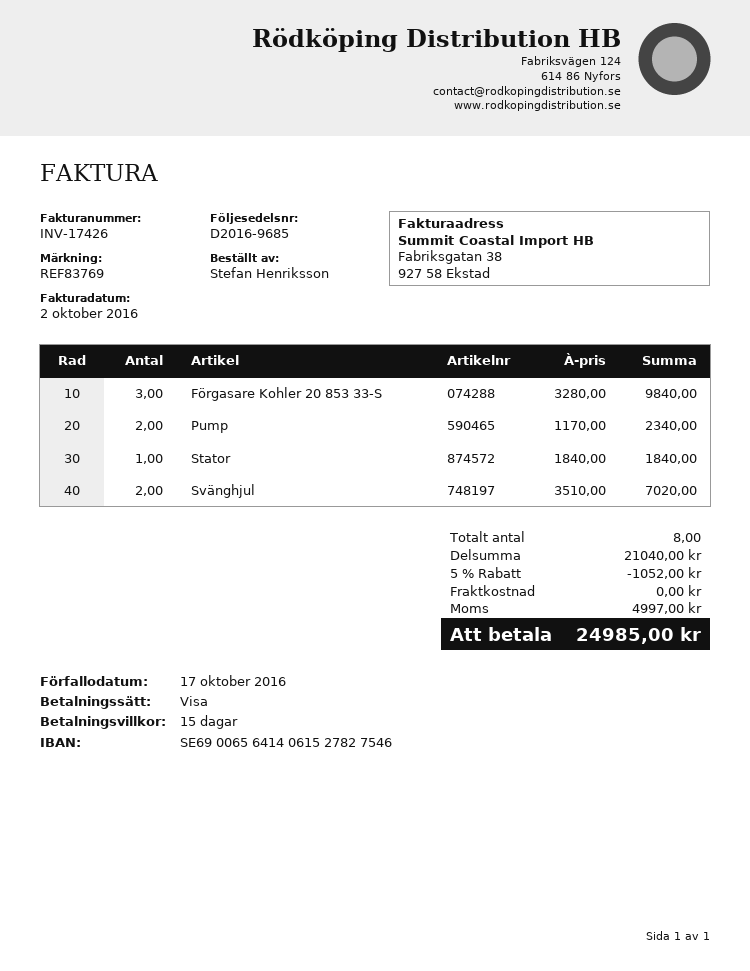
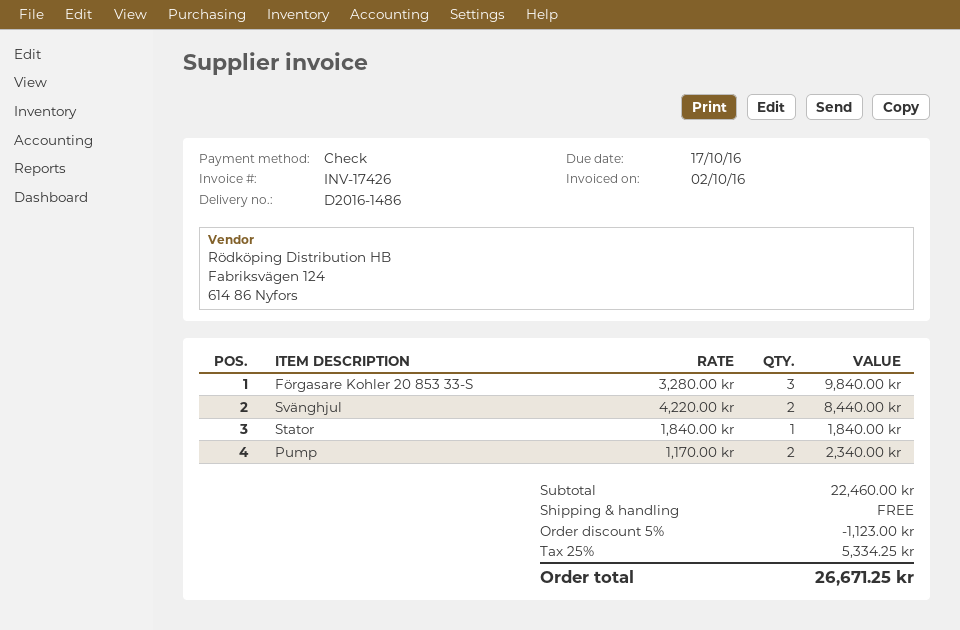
delivery note number: D2016-9685 -> D2016-1486
payment method: Visa -> cheque
Svänghjul: 2 x 3510.00 = 7020.00 -> 2 x 4220.00 = 8440.00
subtotal: 21040.00 -> 22460.00
discount: 5% = 1052.00 -> 5% = 1123.00
tax: 4997.00 -> 5334.25
total: 24985.00 -> 26671.25

